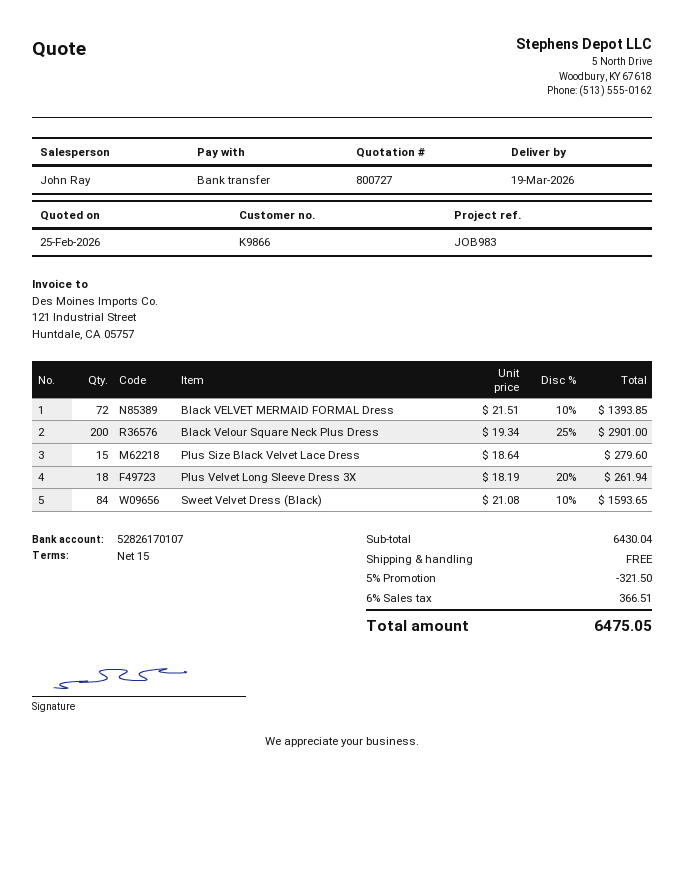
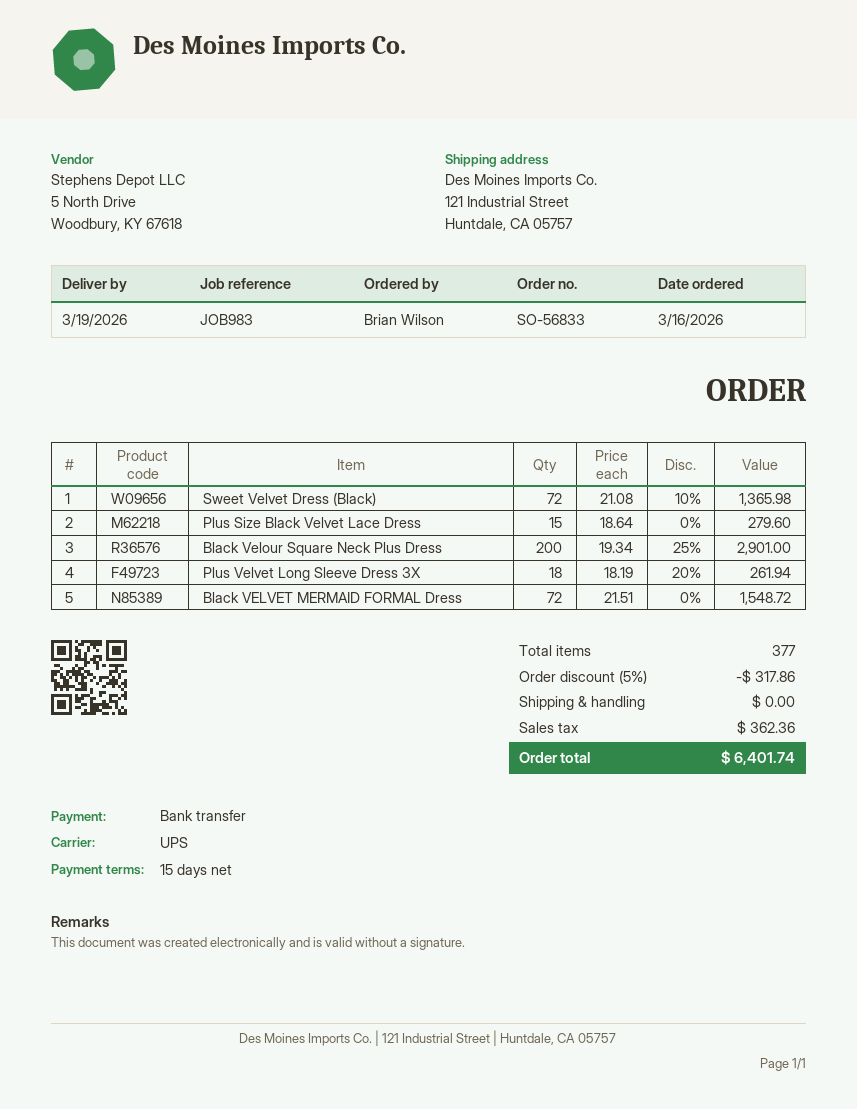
Black VELVET MERMAID FORMAL Dress: 72 x 21.51 - 10% = 1393.85 -> 72 x 21.51 = 1548.72
Sweet Velvet Dress (Black): 84 x 21.08 - 10% = 1593.65 -> 72 x 21.08 - 10% = 1365.98
discount: 5% = 321.50 -> 5% = 317.86
tax: 366.51 -> 362.36
total: 6475.05 -> 6401.74

